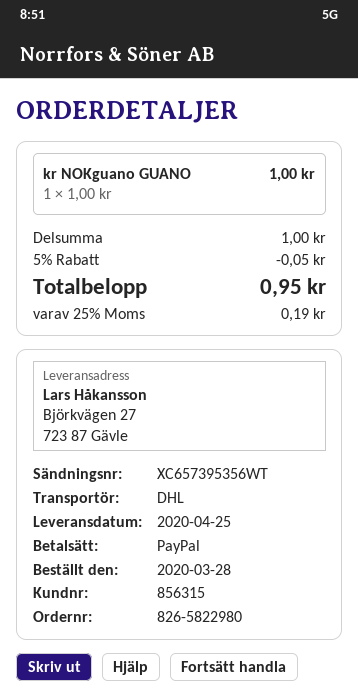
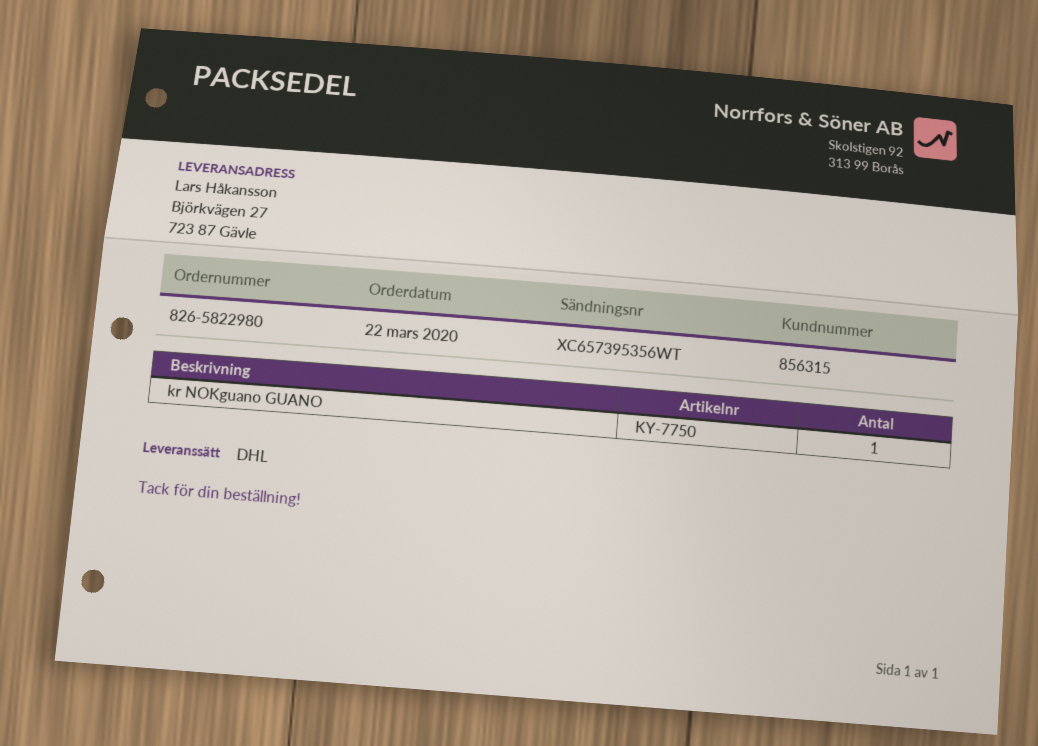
order date: 2020-03-28 -> 2020-03-22

